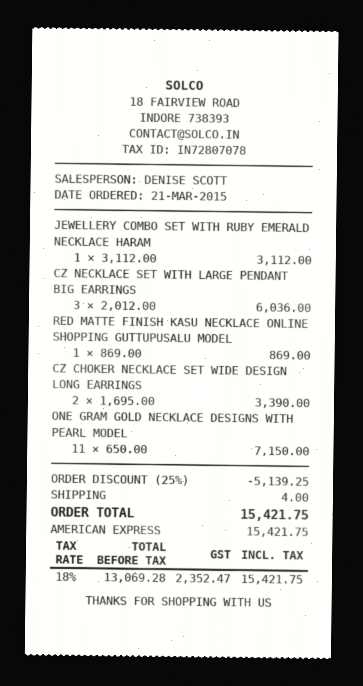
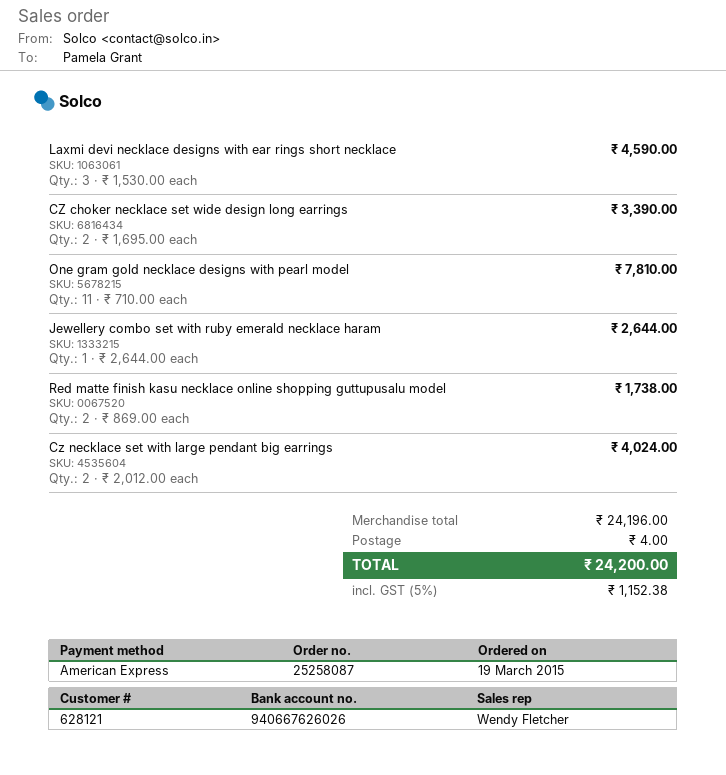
order date: 2015-03-21 -> 2015-03-19
sales rep: DENISE SCOTT -> Wendy Fletcher
JEWELLERY COMBO SET WITH RUBY EMERALD NECKLACE HARAM: 1 x 3112.00 = 3112.00 -> 1 x 2644.00 = 2644.00
CZ NECKLACE SET WITH LARGE PENDANT BIG EARRINGS: 3 x 2012.00 = 6036.00 -> 2 x 2012.00 = 4024.00
RED MATTE FINISH KASU NECKLACE ONLINE SHOPPING GUTTUPUSALU MODEL: 1 x 869.00 = 869.00 -> 2 x 869.00 = 1738.00
ONE GRAM GOLD NECKLACE DESIGNS WITH PEARL MODEL: 11 x 650.00 = 7150.00 -> 11 x 710.00 = 7810.00
Laxmi devi necklace designs with ear rings short necklace: none -> 3 x 1530.00 = 4590.00
discount: 25% = 5139.25 -> none
tax: 18% = 2352.47 -> 5% = 1152.38
total: 15421.75 -> 24200.00

